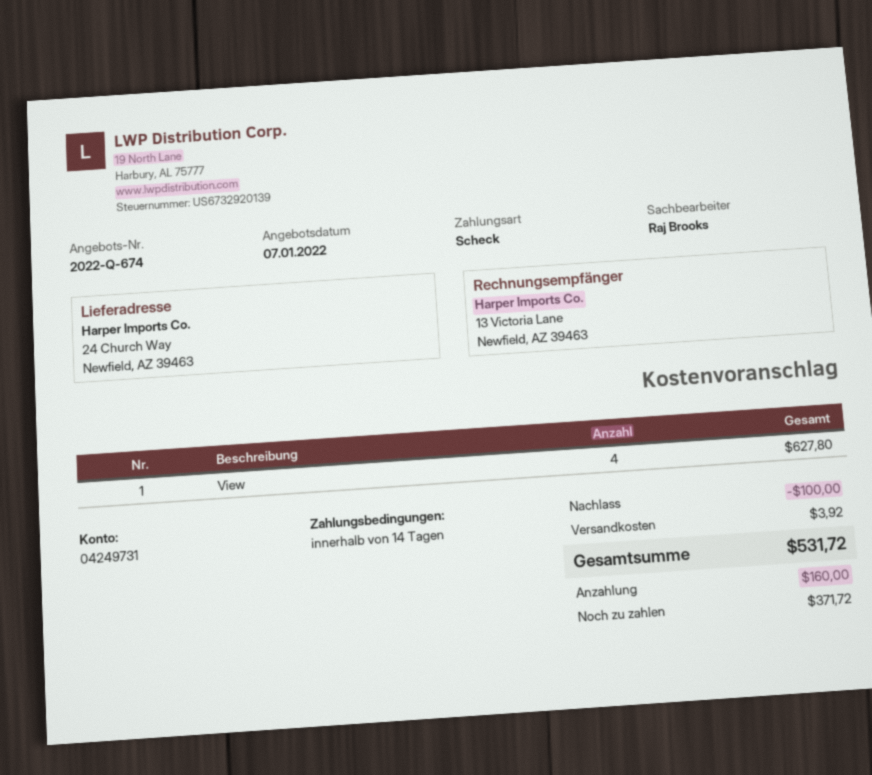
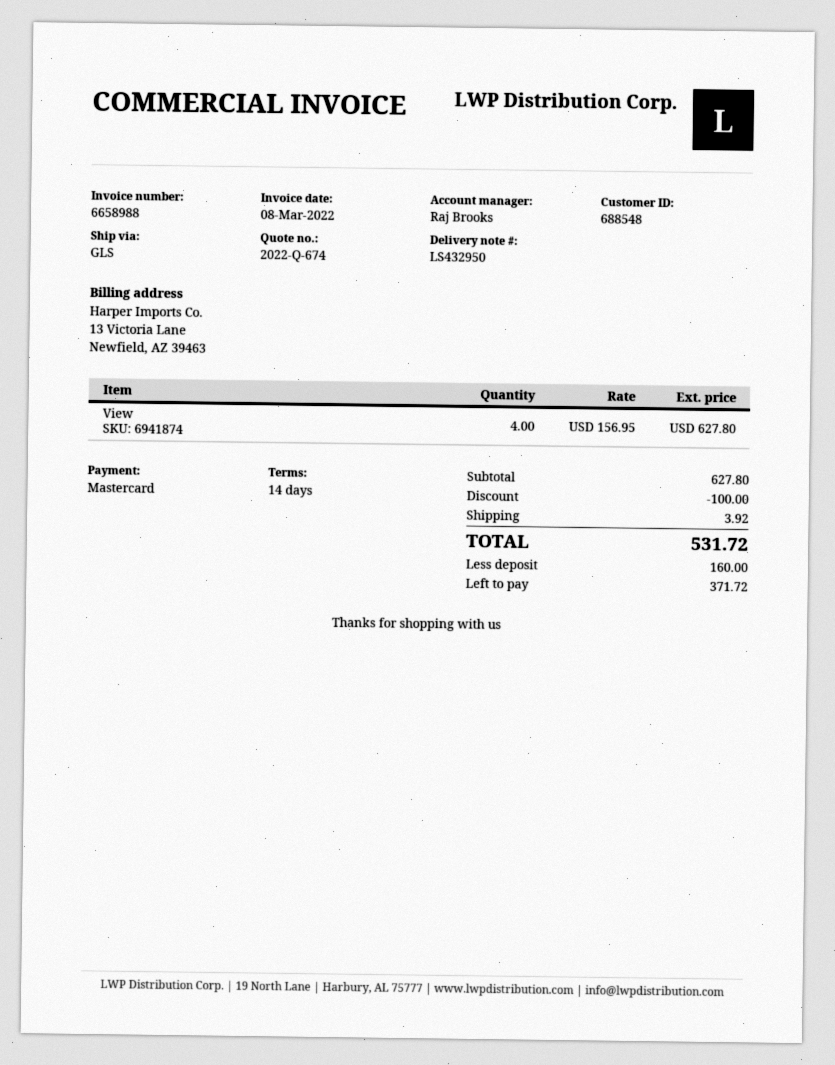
payment method: cheque -> Mastercard

